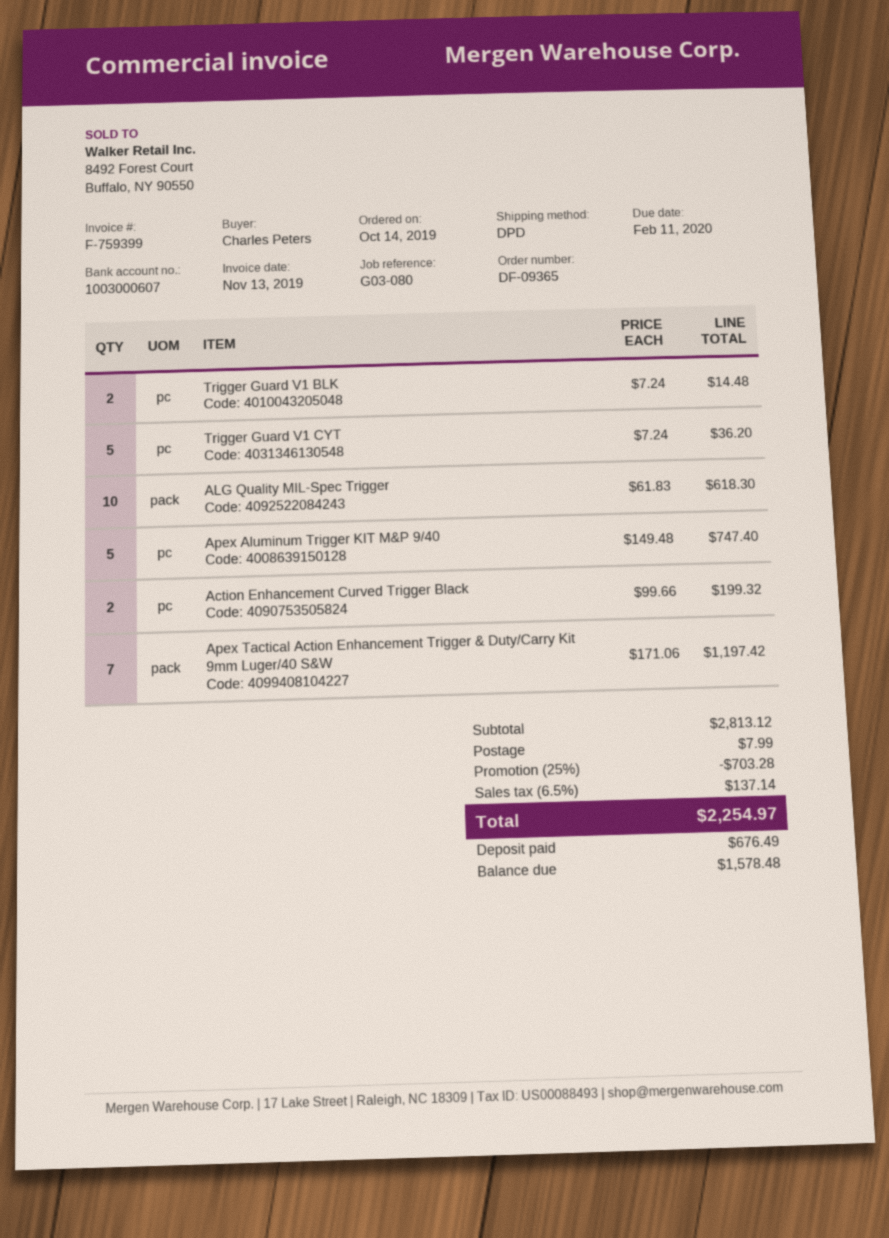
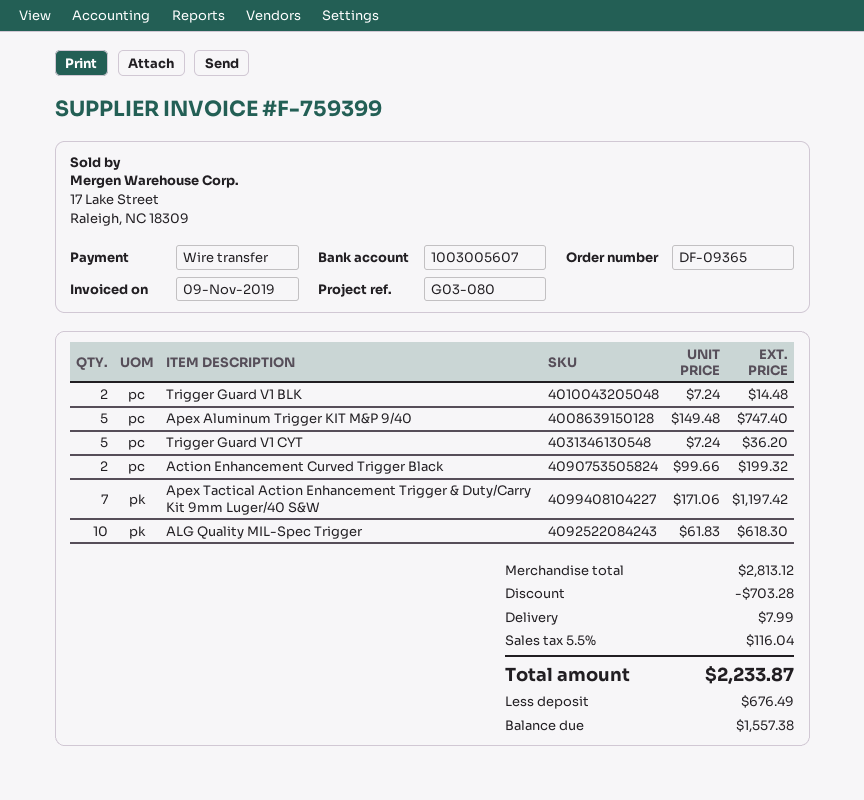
invoice date: 2019-11-13 -> 2019-11-09
bank account: 1003000607 -> 1003005607
tax: 6.5% = 137.14 -> 5.5% = 116.04
total: 2254.97 -> 2233.87
balance: 1578.48 -> 1557.38

